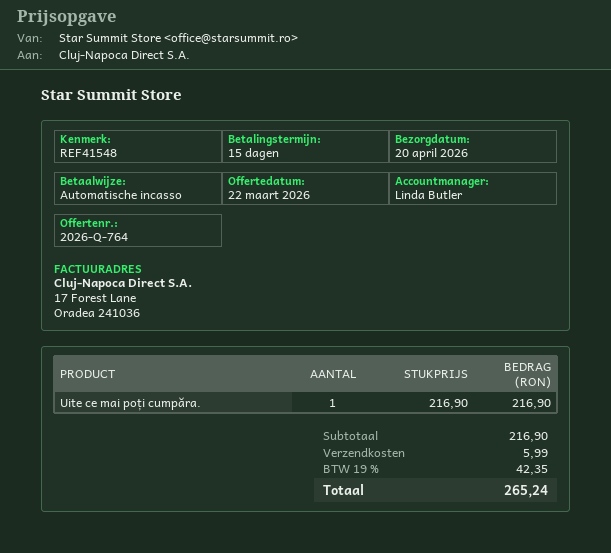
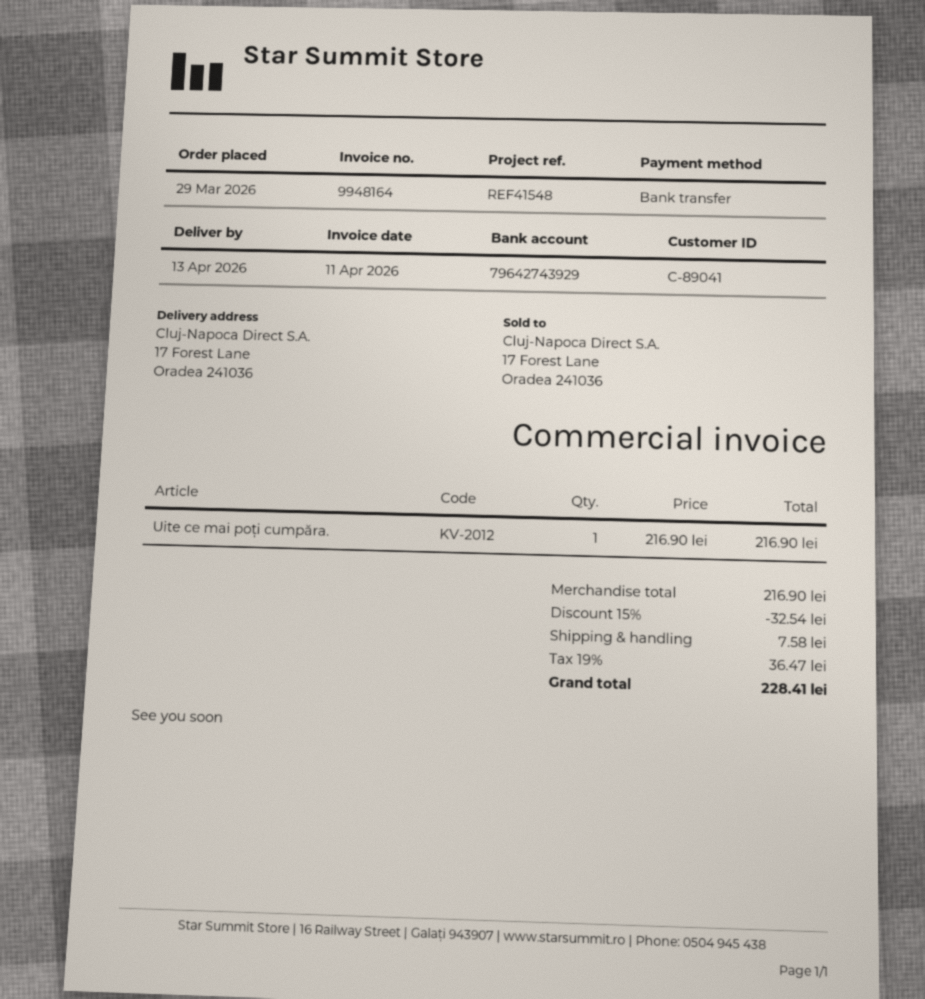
delivery date: 2026-04-20 -> 2026-04-13
payment method: direct debit -> bank transfer
discount: none -> 15% = 32.54
shipping: 5.99 -> 7.58
tax: 19% = 42.35 -> 19% = 36.47
total: 265.24 -> 228.41

